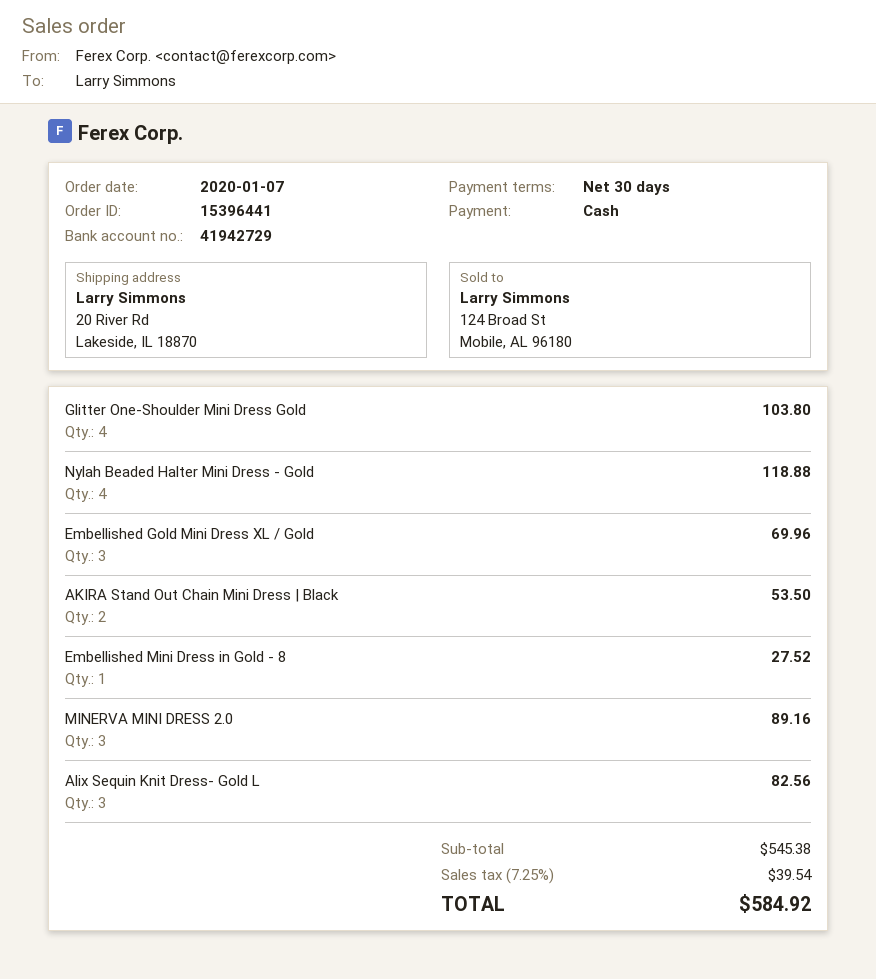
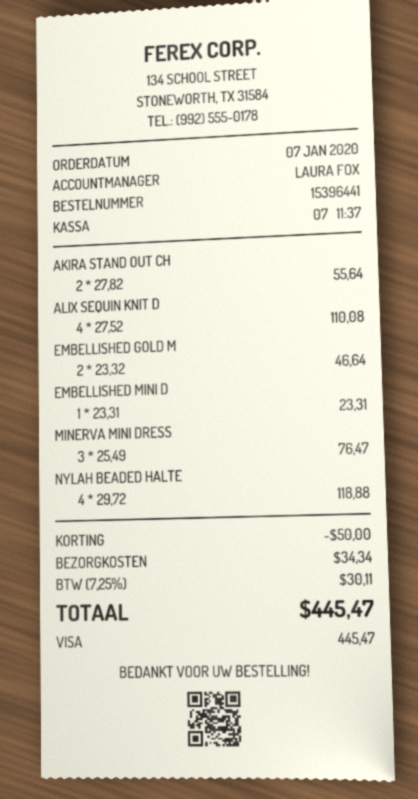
payment method: cash -> Visa
Glitter One-Shoulder Mini Dress Gold: 4 for 103.80 -> none
Embellished Gold Mini Dress XL / Gold: 3 for 69.96 -> 2 for 46.64
AKIRA Stand Out Chain Mini Dress | Black: 2 for 53.50 -> 2 for 55.64
Embellished Mini Dress in Gold - 8: 1 for 27.52 -> 1 for 23.31
MINERVA MINI DRESS 2.0: 3 for 89.16 -> 3 for 76.47
Alix Sequin Knit Dress- Gold L: 3 for 82.56 -> 4 for 110.08
discount: none -> 50.00
shipping: none -> 34.34
tax: 7.25% = 39.54 -> 7.25% = 30.11
total: 584.92 -> 445.47

